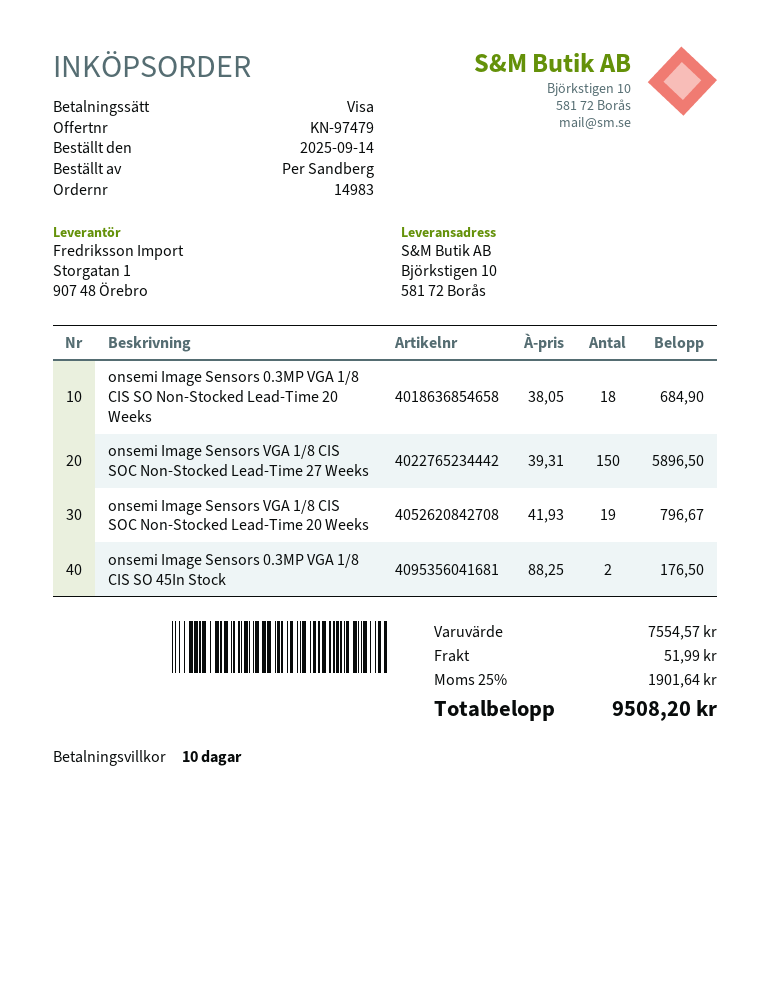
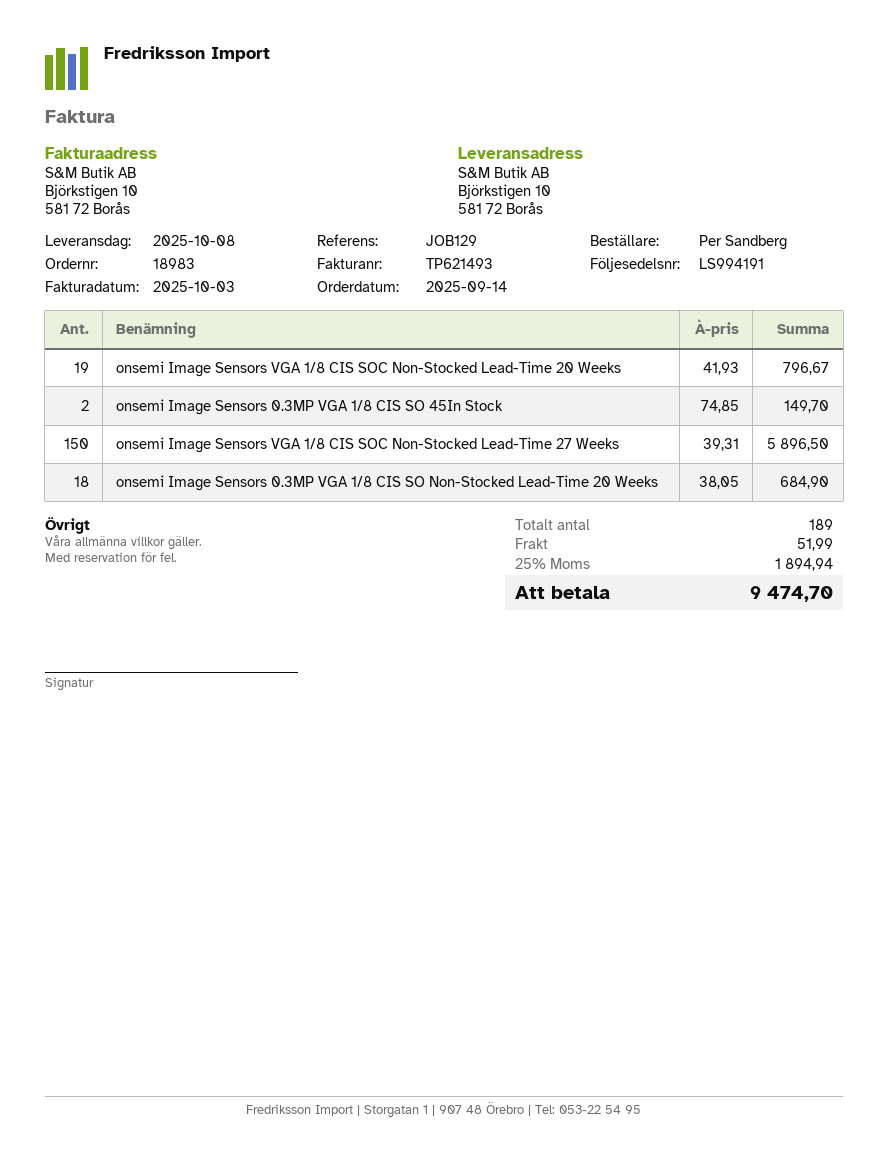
order number: 14983 -> 18983
onsemi Image Sensors 0.3MP VGA 1/8 CIS SO 45In Stock: 2 x 88.25 = 176.50 -> 2 x 74.85 = 149.70
tax: 25% = 1901.64 -> 25% = 1894.94
total: 9508.20 -> 9474.70

